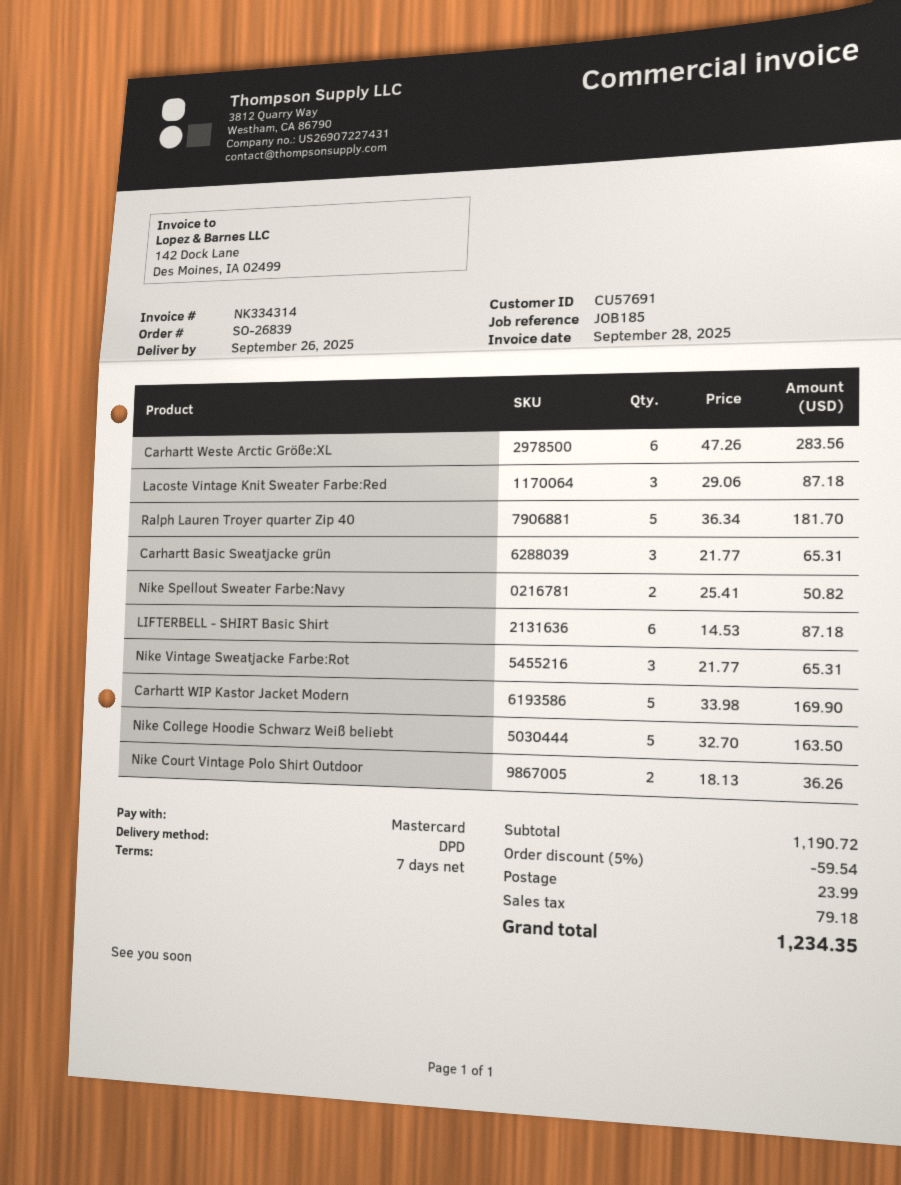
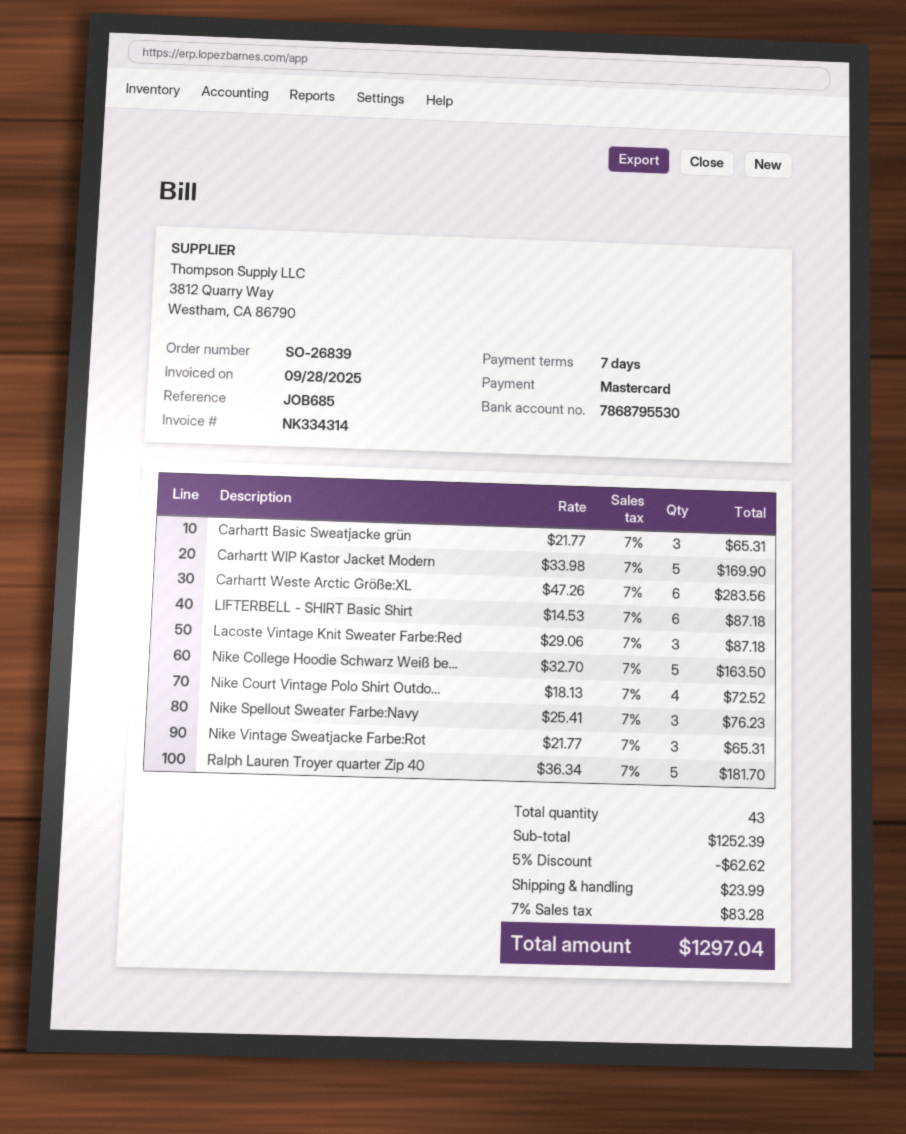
reference: JOB185 -> JOB685
Nike Spellout Sweater Farbe:Navy: 2 x 25.41 = 50.82 -> 3 x 25.41 = 76.23
Nike Court Vintage Polo Shirt Outdoor: 2 x 18.13 = 36.26 -> 4 x 18.13 = 72.52
subtotal: 1190.72 -> 1252.39
discount: 5% = 59.54 -> 5% = 62.62
tax: 79.18 -> 83.28
total: 1234.35 -> 1297.04

